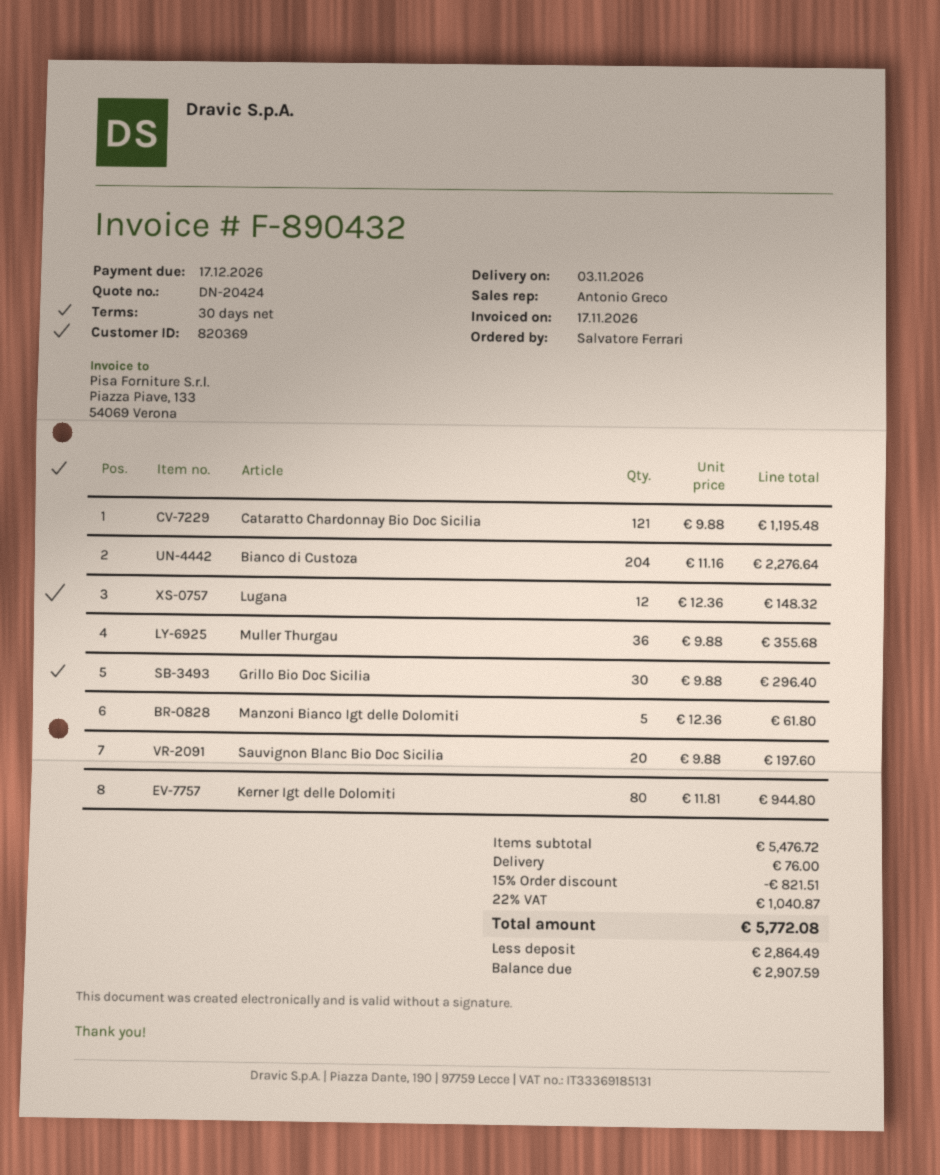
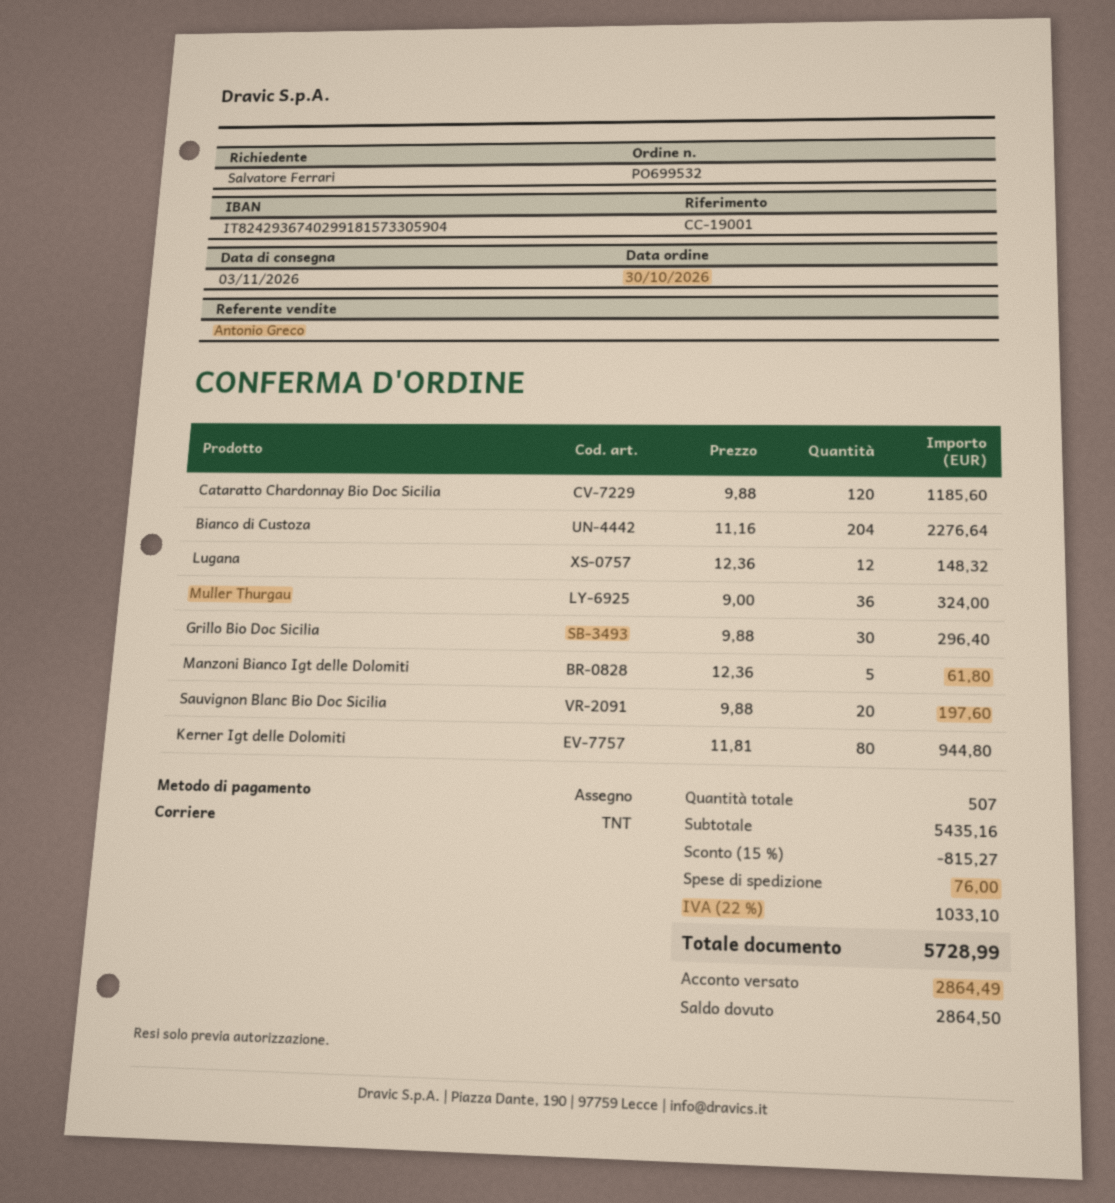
Cataratto Chardonnay Bio Doc Sicilia: 121 x 9.88 = 1195.48 -> 120 x 9.88 = 1185.60
Muller Thurgau: 36 x 9.88 = 355.68 -> 36 x 9.00 = 324.00
subtotal: 5476.72 -> 5435.16
discount: 15% = 821.51 -> 15% = 815.27
tax: 22% = 1040.87 -> 22% = 1033.10
total: 5772.08 -> 5728.99
balance: 2907.59 -> 2864.50

